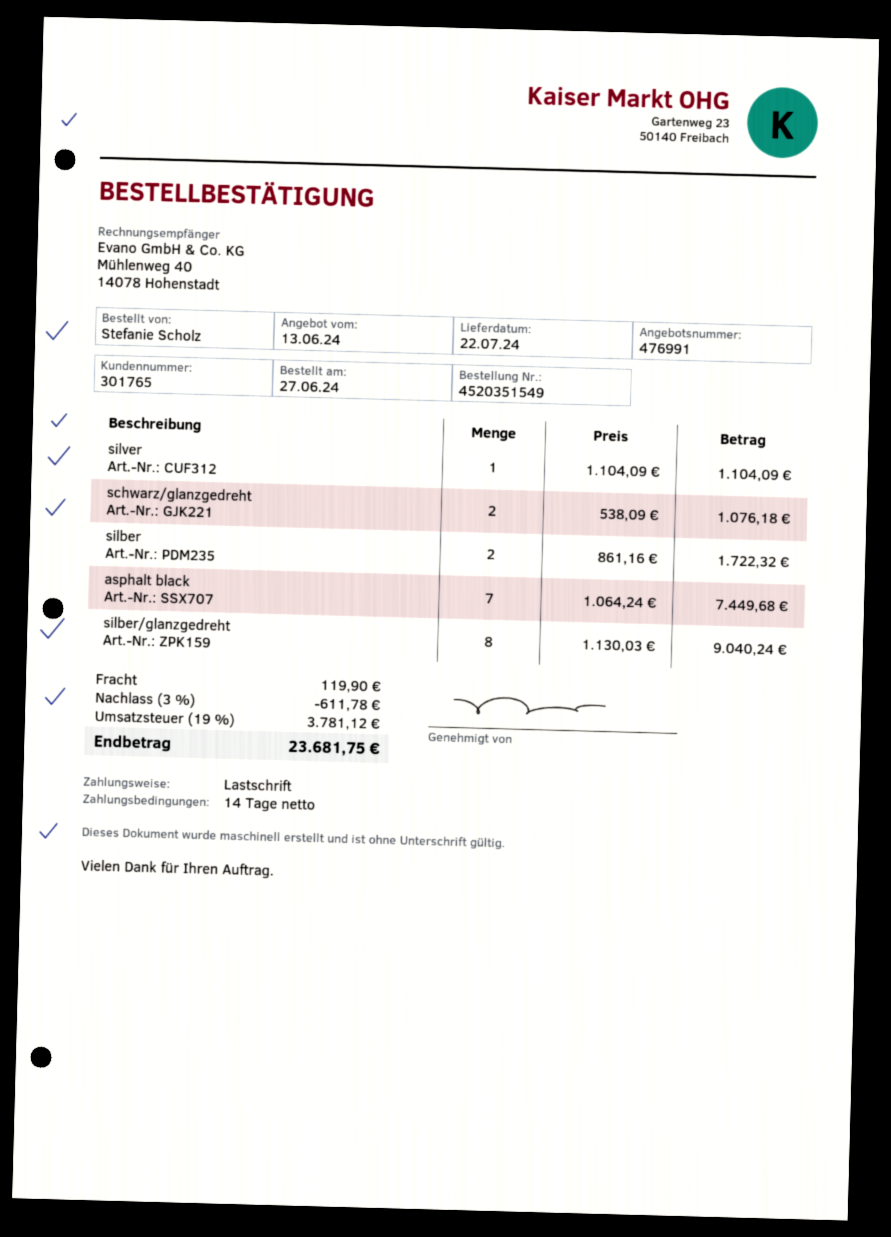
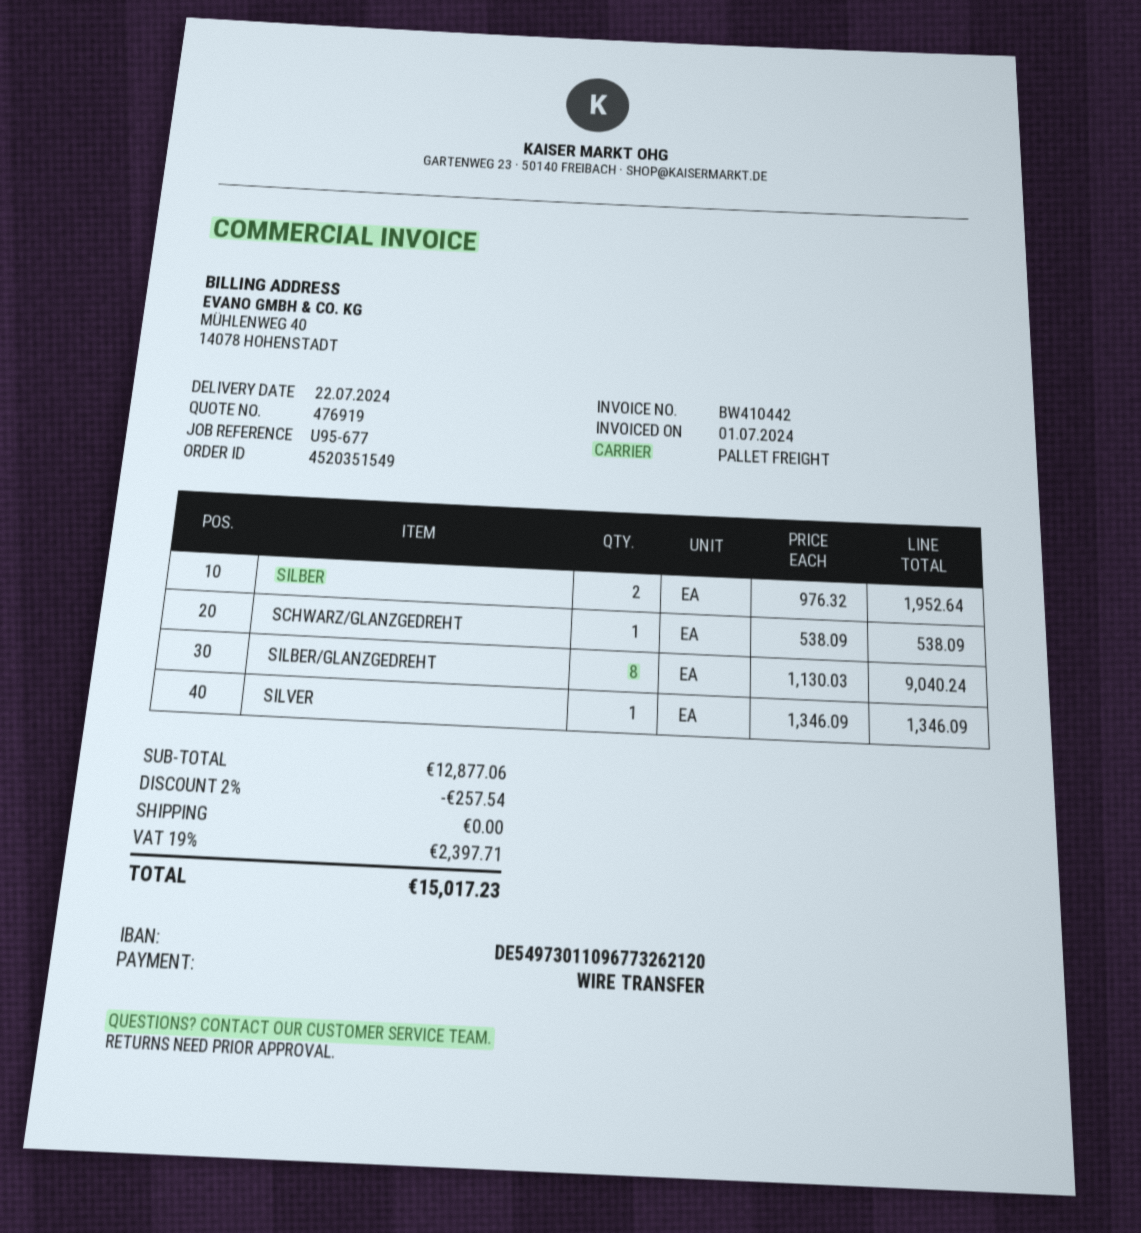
quote number: 476991 -> 476919
payment method: direct debit -> bank transfer
silver: 1 x 1104.09 = 1104.09 -> 1 x 1346.09 = 1346.09
schwarz/glanzgedreht: 2 x 538.09 = 1076.18 -> 1 x 538.09 = 538.09
silber: 2 x 861.16 = 1722.32 -> 2 x 976.32 = 1952.64
asphalt black: 7 x 1064.24 = 7449.68 -> none
discount: 3% = 611.78 -> 2% = 257.54
shipping: 119.90 -> 0.00
tax: 19% = 3781.12 -> 19% = 2397.71
total: 23681.75 -> 15017.23

